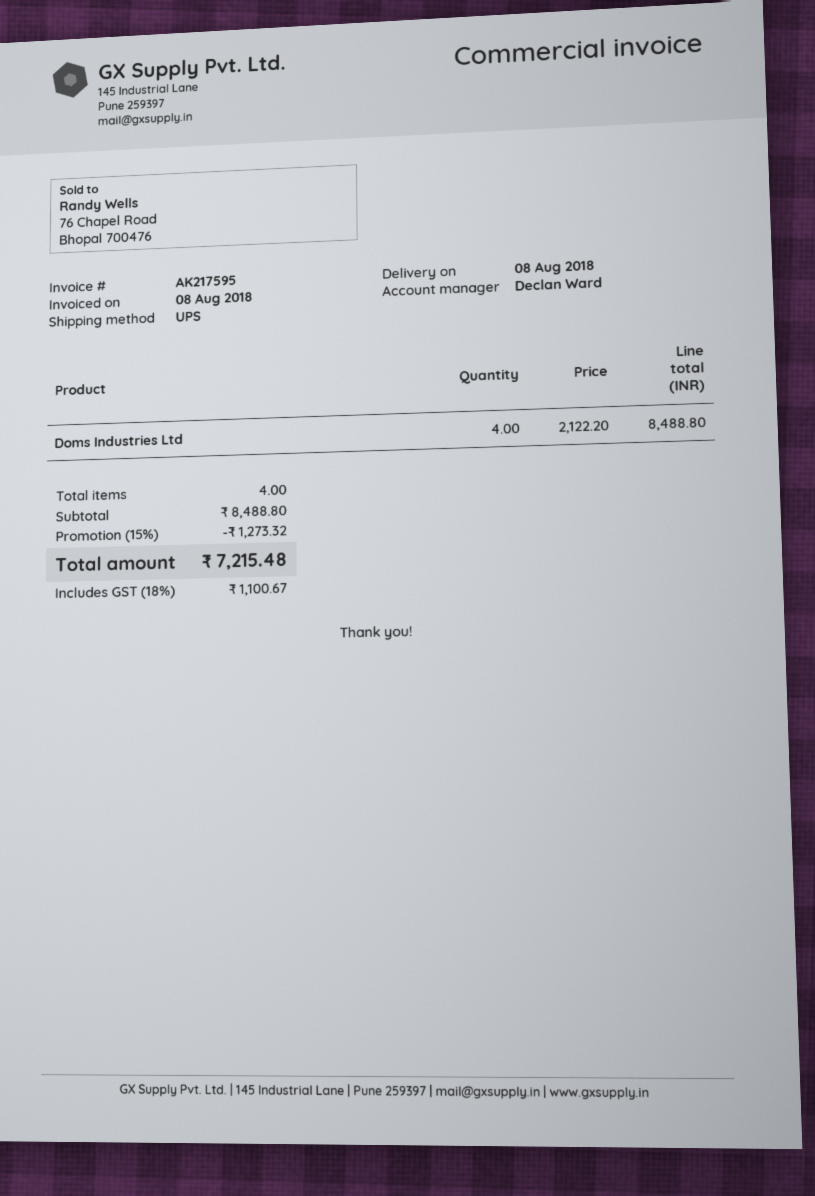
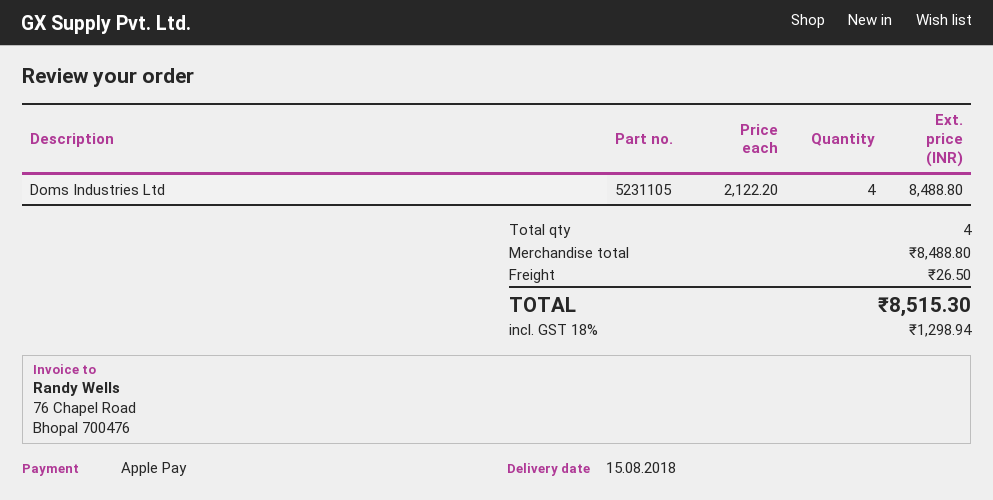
delivery date: 2018-08-08 -> 2018-08-15
discount: 15% = 1273.32 -> none
shipping: none -> 26.50
tax: 18% = 1100.67 -> 18% = 1298.94
total: 7215.48 -> 8515.30

